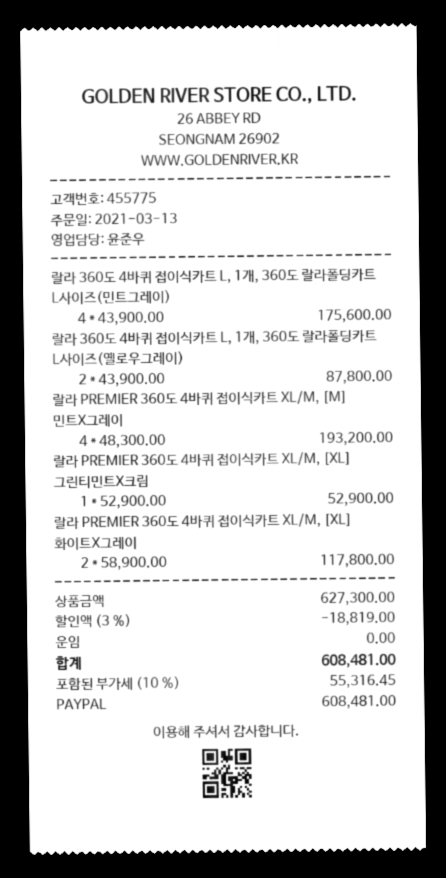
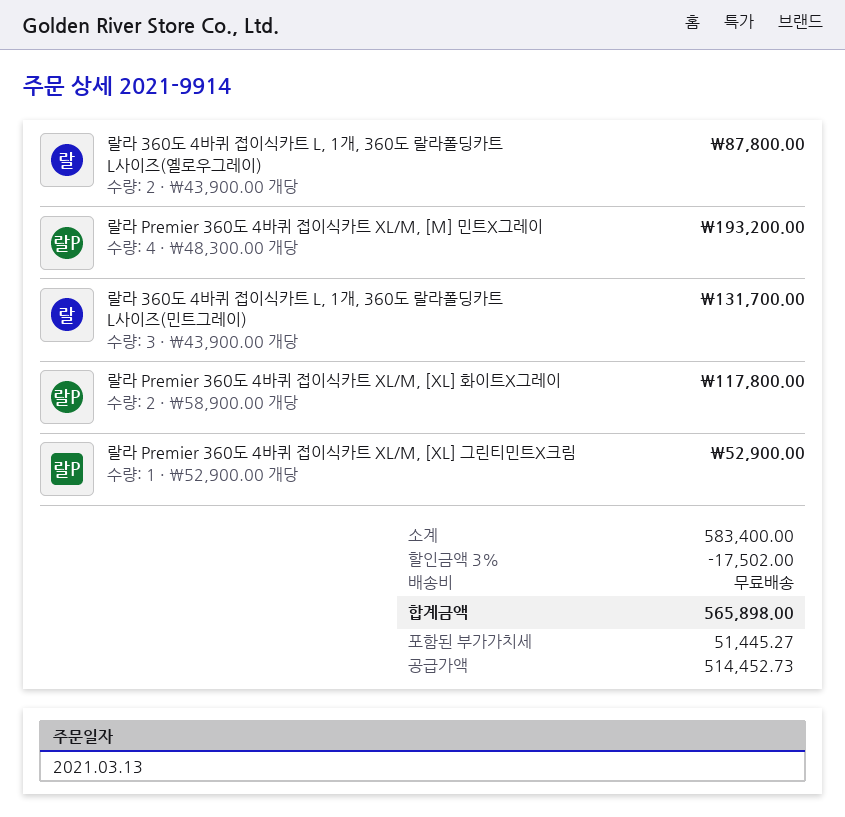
랄라 360도 4바퀴 접이식카트 L, 1개, 360도 랄라폴딩카트 L사이즈(민트그레이): 4 x 43900.00 = 175600.00 -> 3 x 43900.00 = 131700.00
subtotal: 627300.00 -> 583400.00
discount: 3% = 18819.00 -> 3% = 17502.00
tax: 55316.45 -> 51445.27
total: 608481.00 -> 565898.00

